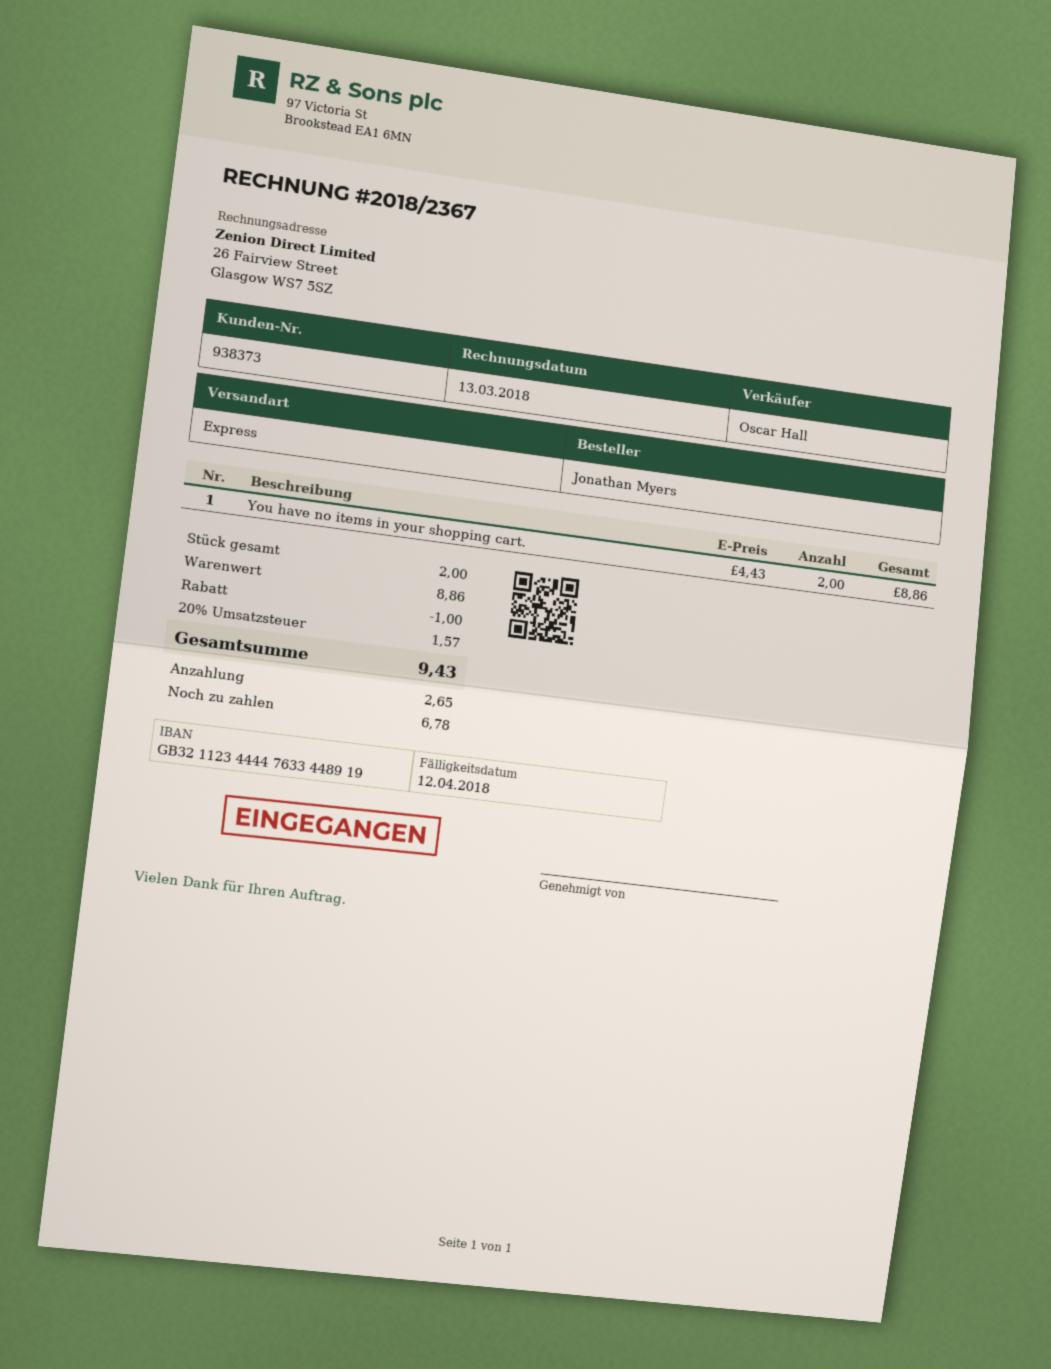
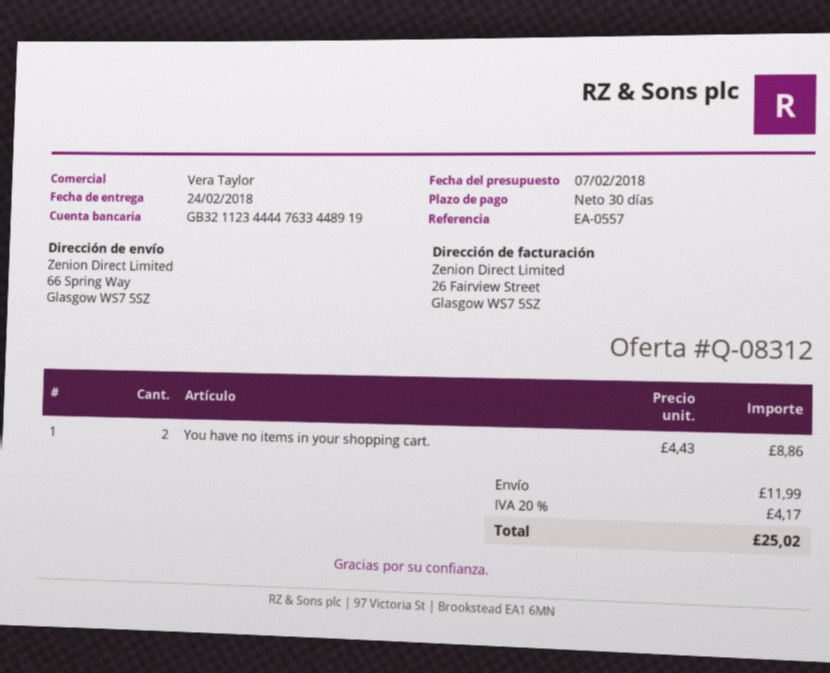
sales rep: Oscar Hall -> Vera Taylor
discount: 1.00 -> none
shipping: none -> 11.99
tax: 20% = 1.57 -> 20% = 4.17
total: 9.43 -> 25.02

